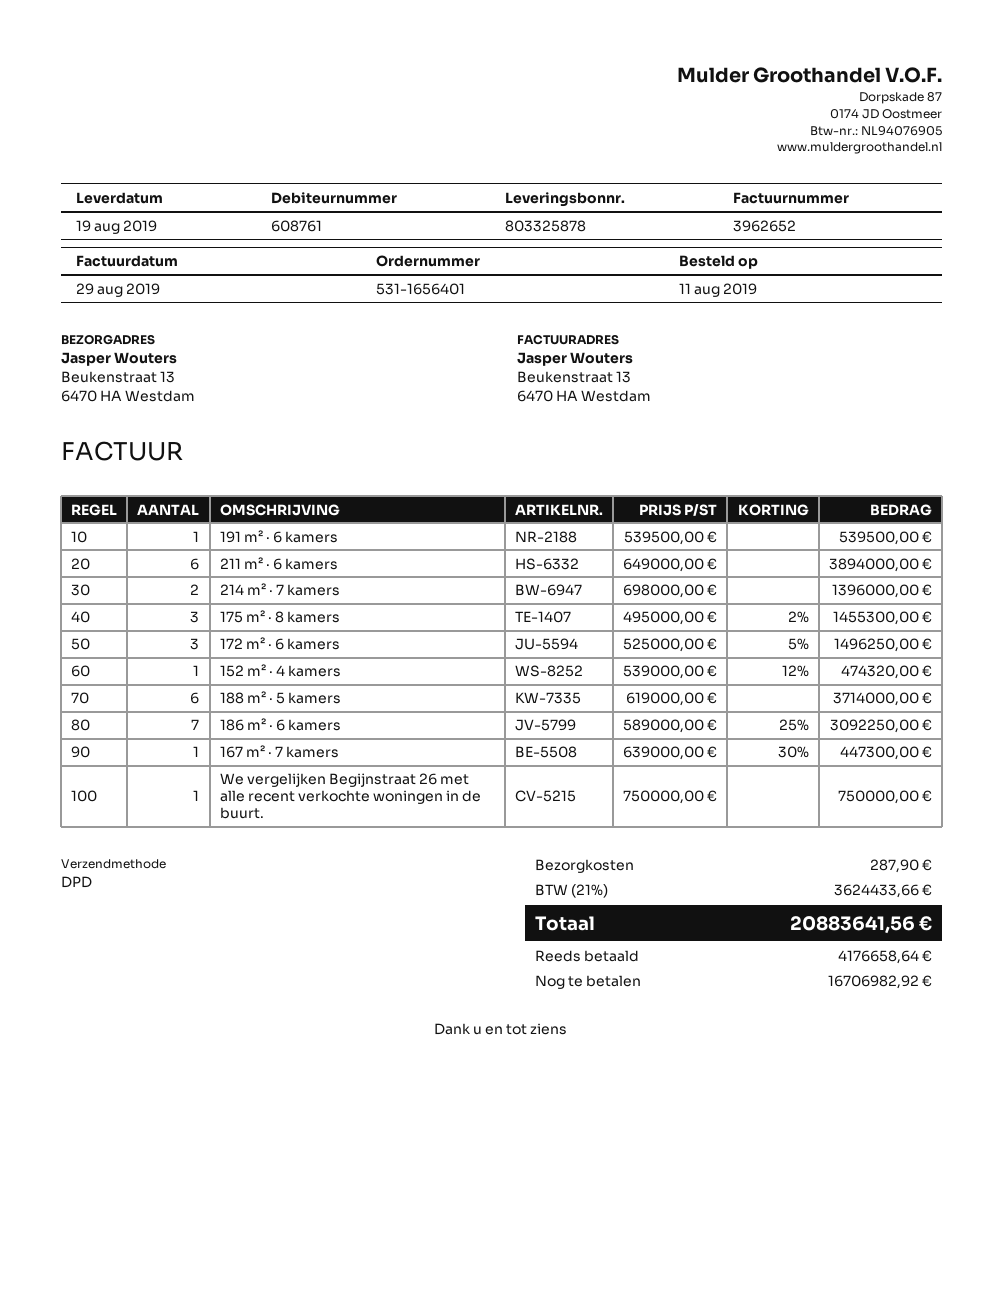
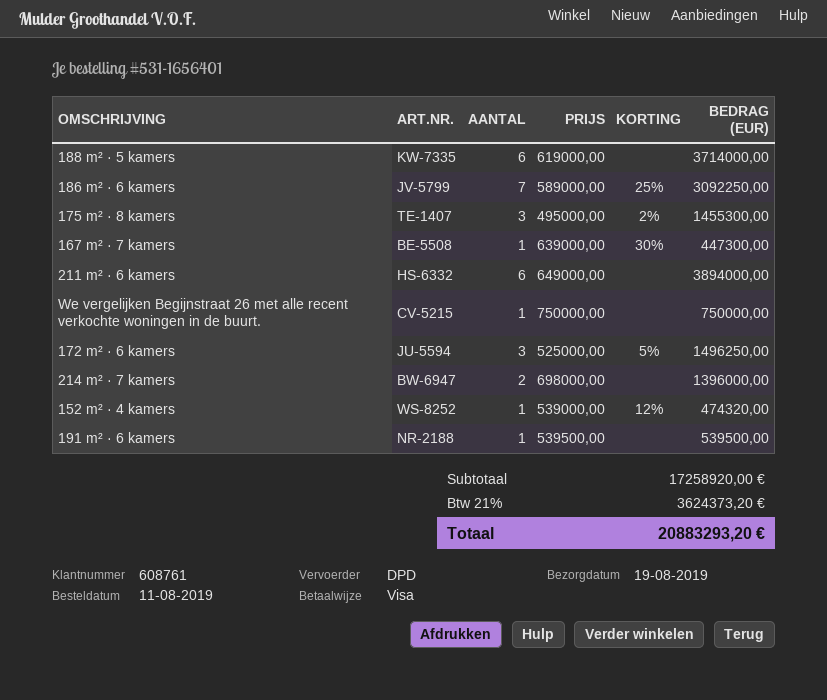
shipping: 287.90 -> none
tax: 21% = 3624433.66 -> 21% = 3624373.20
total: 20883641.56 -> 20883293.20

